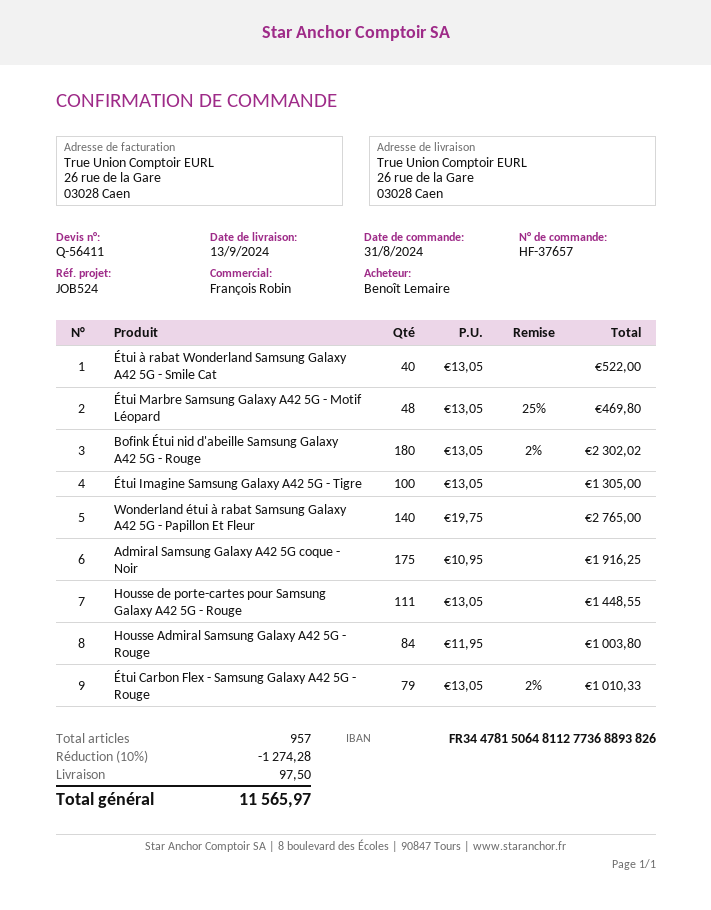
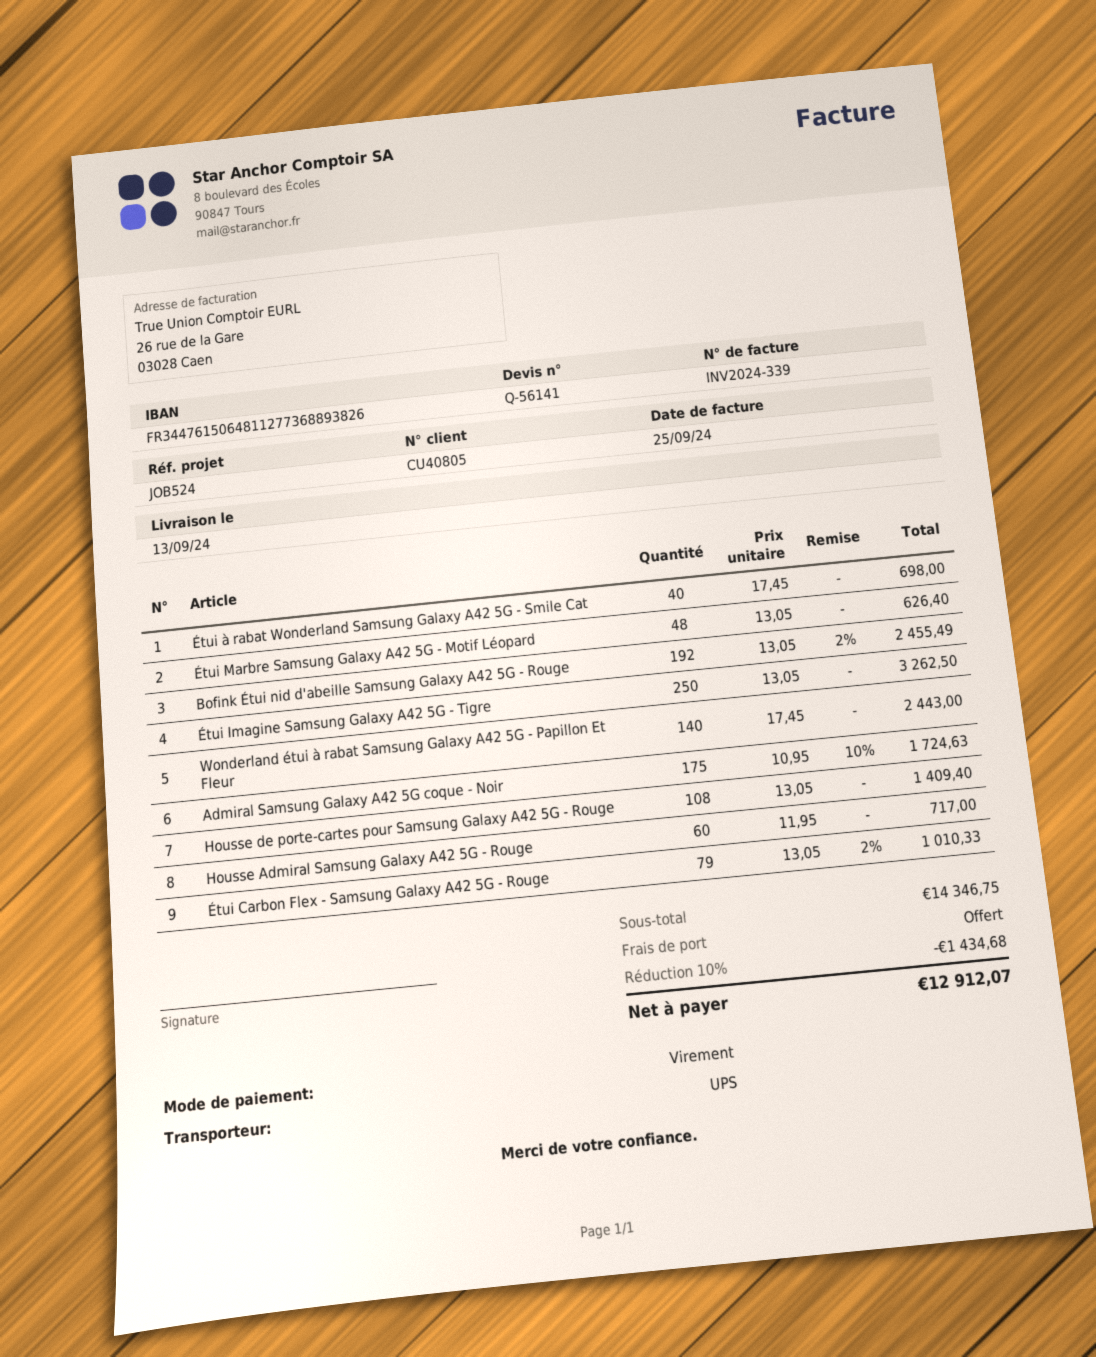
quote number: Q-56411 -> Q-56141
bank account: FR3447815064811277368893826 -> FR3447615064811277368893826
Étui à rabat Wonderland Samsung Galaxy A42 5G - Smile Cat: 40 x 13.05 = 522.00 -> 40 x 17.45 = 698.00
Étui Marbre Samsung Galaxy A42 5G - Motif Léopard: 48 x 13.05 - 25% = 469.80 -> 48 x 13.05 = 626.40
Bofink Étui nid d'abeille Samsung Galaxy A42 5G - Rouge: 180 x 13.05 - 2% = 2302.02 -> 192 x 13.05 - 2% = 2455.49
Étui Imagine Samsung Galaxy A42 5G - Tigre: 100 x 13.05 = 1305.00 -> 250 x 13.05 = 3262.50
Wonderland étui à rabat Samsung Galaxy A42 5G - Papillon Et Fleur: 140 x 19.75 = 2765.00 -> 140 x 17.45 = 2443.00
Admiral Samsung Galaxy A42 5G coque - Noir: 175 x 10.95 = 1916.25 -> 175 x 10.95 - 10% = 1724.63
Housse de porte-cartes pour Samsung Galaxy A42 5G - Rouge: 111 x 13.05 = 1448.55 -> 108 x 13.05 = 1409.40
Housse Admiral Samsung Galaxy A42 5G - Rouge: 84 x 11.95 = 1003.80 -> 60 x 11.95 = 717.00
discount: 10% = 1274.28 -> 10% = 1434.68
shipping: 97.50 -> 0.00
total: 11565.97 -> 12912.07

